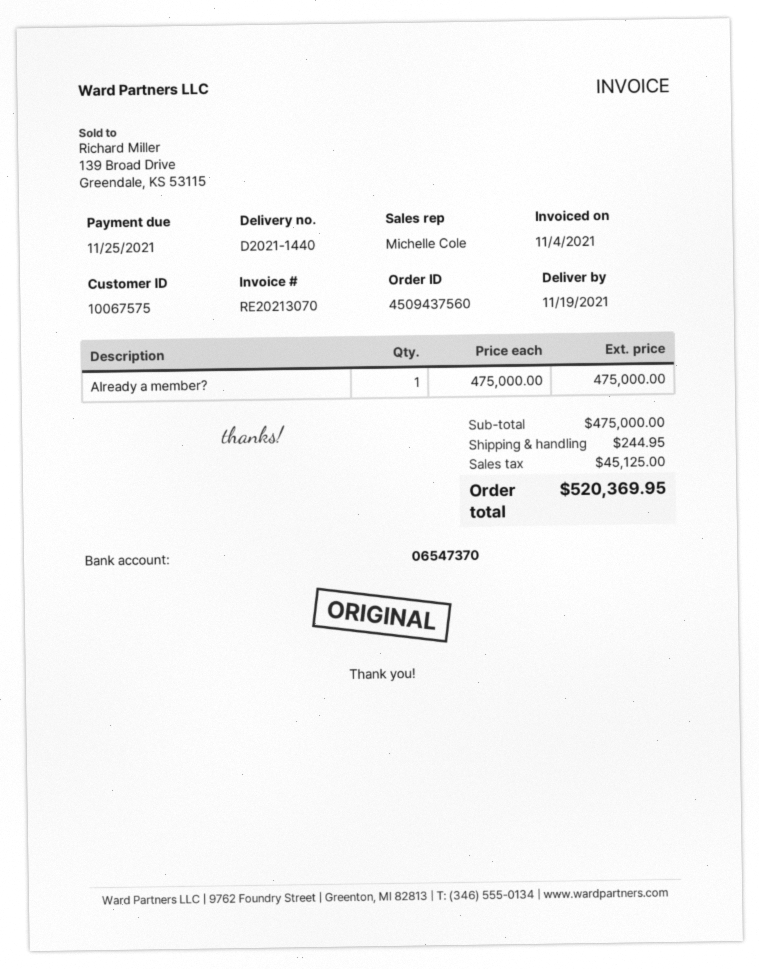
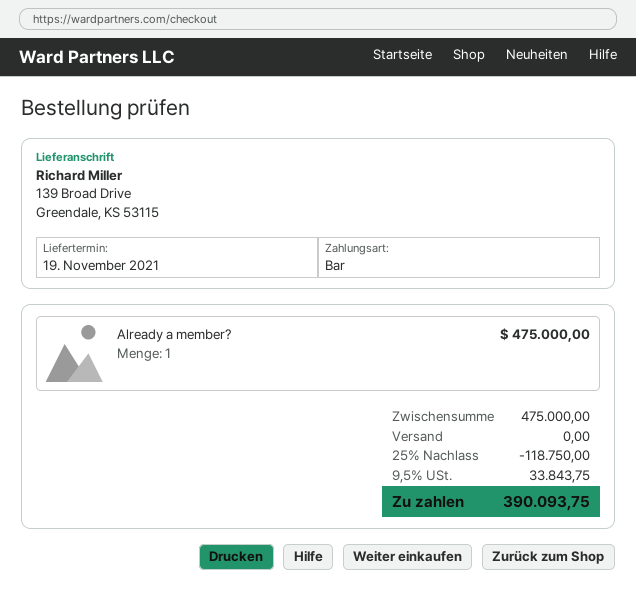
discount: none -> 25% = 118750.00
shipping: 244.95 -> 0.00
tax: 45125.00 -> 33843.75
total: 520369.95 -> 390093.75

